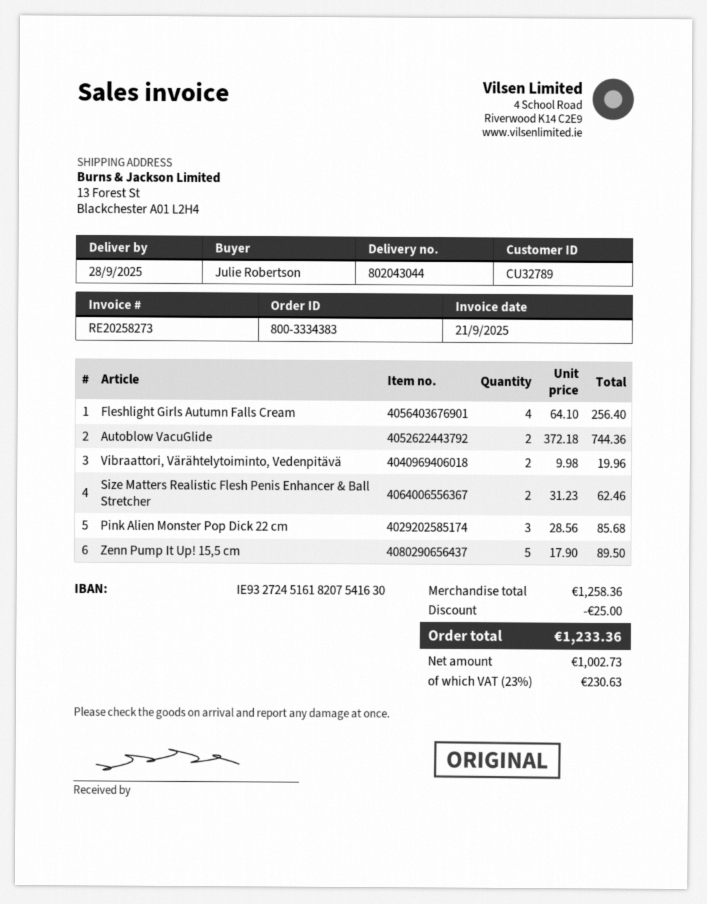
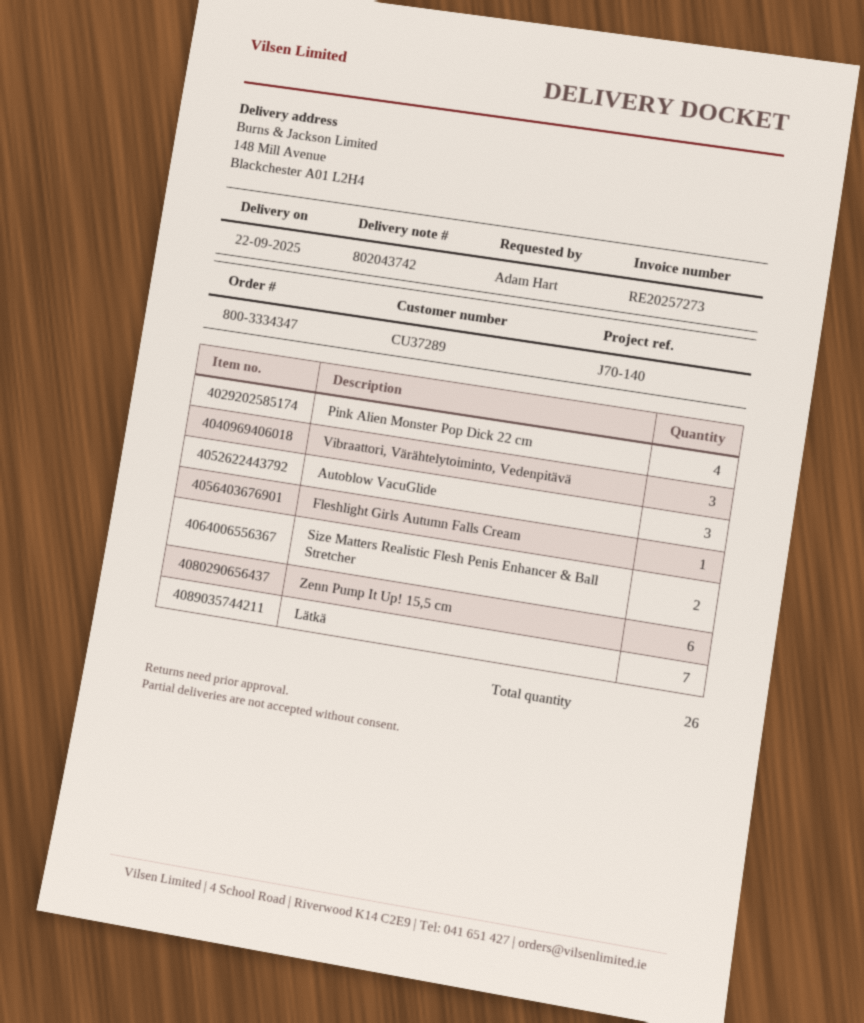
order number: 800-3334383 -> 800-3334347
delivery note number: 802043044 -> 802043742
delivery date: 2025-09-28 -> 2025-09-22
invoice number: RE20258273 -> RE20257273
customer number: CU32789 -> CU37289
ordered by: Julie Robertson -> Adam Hart
ship to: 13 Forest St, Blackchester A01 L2H4 -> 148 Mill Avenue, Blackchester A01 L2H4
Fleshlight Girls Autumn Falls Cream: 4 -> 1
Autoblow VacuGlide: 2 -> 3
Vibraattori, Värähtelytoiminto, Vedenpitävä: 2 -> 3
Pink Alien Monster Pop Dick 22 cm: 3 -> 4
Zenn Pump It Up! 15,5 cm: 5 -> 6
Lätkä: none -> 7

